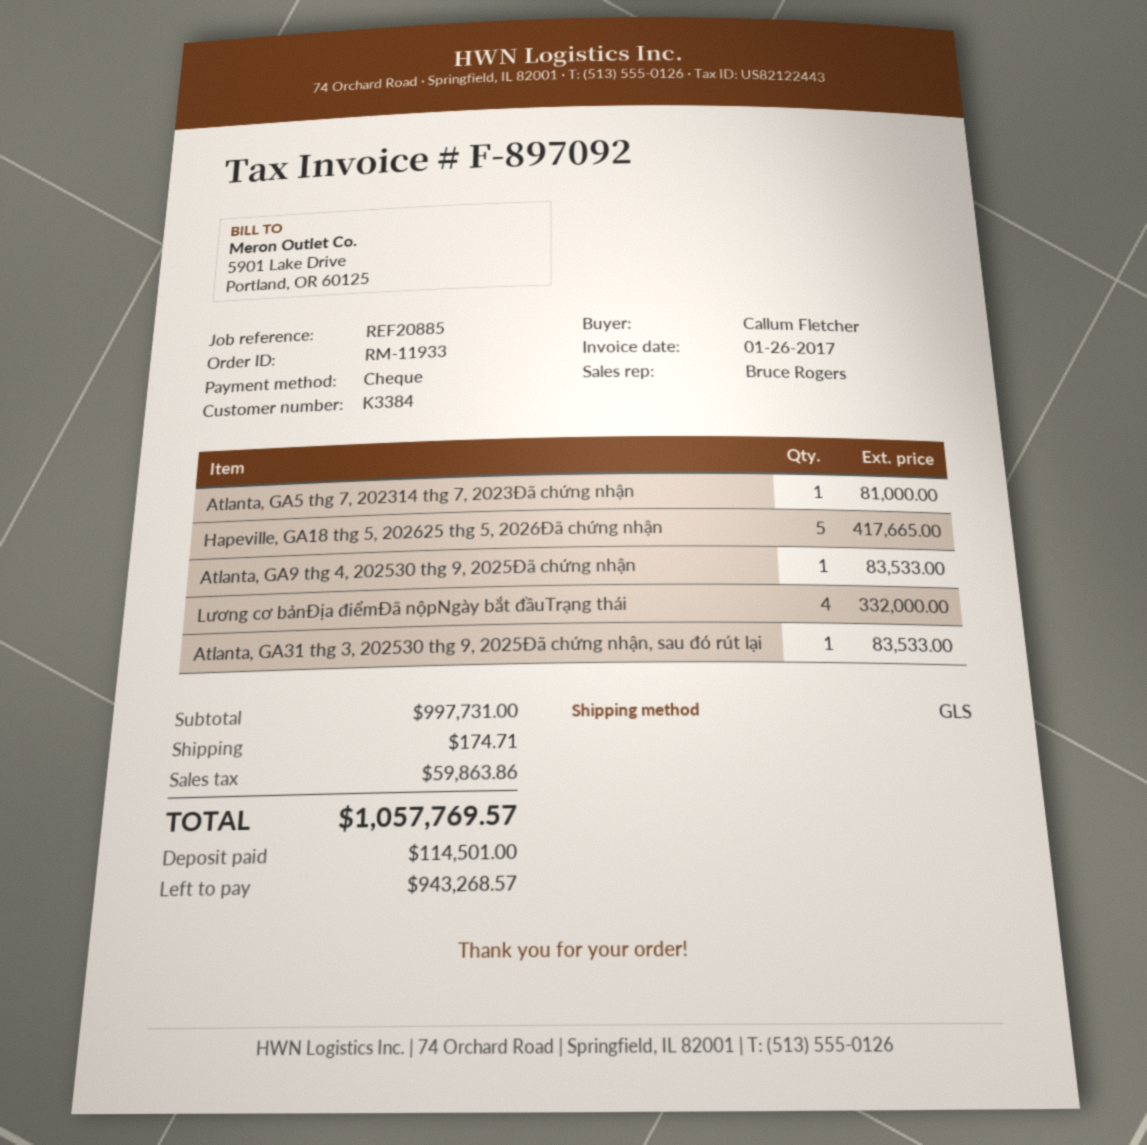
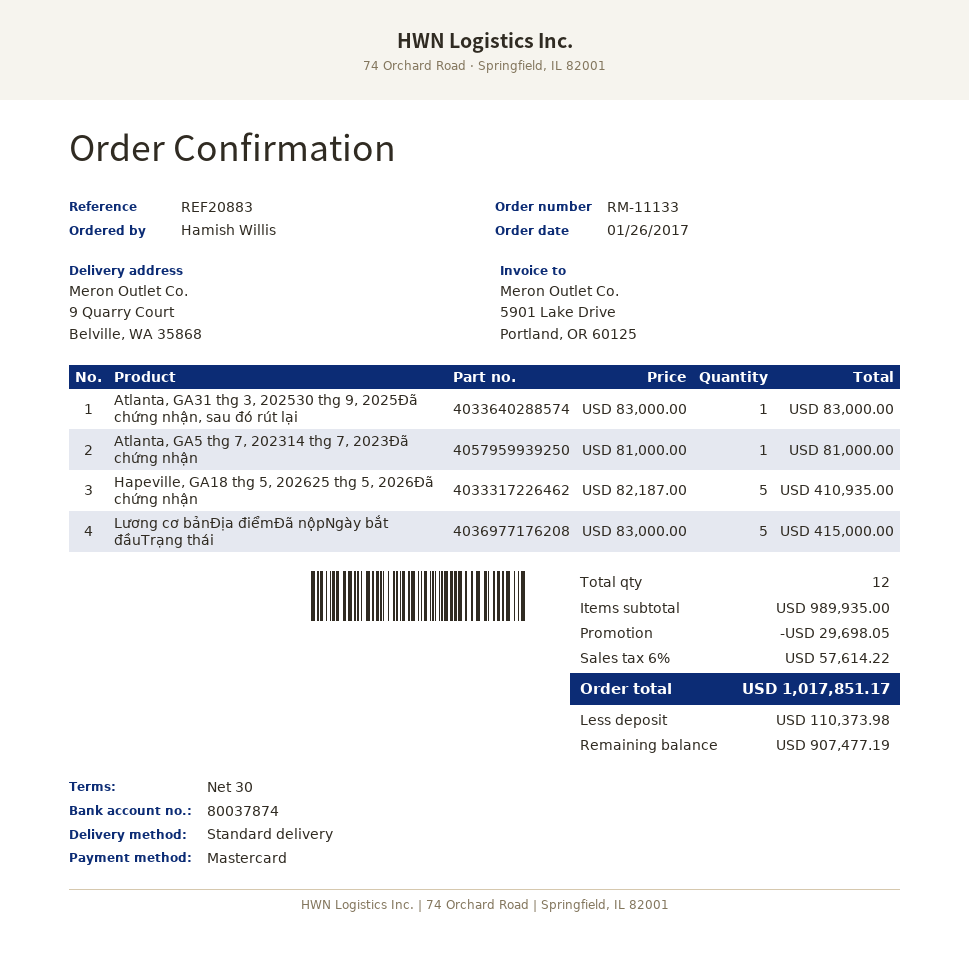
order number: RM-11933 -> RM-11133
reference: REF20885 -> REF20883
ordered by: Callum Fletcher -> Hamish Willis
payment method: cheque -> Mastercard
shipping method: GLS -> standard
Hapeville, GA18 thg 5, 202625 thg 5, 2026Đã chứng nhận: 5 for 417665.00 -> 5 for 410935.00
Atlanta, GA9 thg 4, 202530 thg 9, 2025Đã chứng nhận: 1 for 83533.00 -> none
Lương cơ bảnĐịa điểmĐã nộpNgày bắt đầuTrạng thái: 4 for 332000.00 -> 5 for 415000.00
Atlanta, GA31 thg 3, 202530 thg 9, 2025Đã chứng nhận, sau đó rút lại: 1 for 83533.00 -> 1 for 83000.00
subtotal: 997731.00 -> 989935.00
discount: none -> 29698.05
shipping: 174.71 -> none
tax: 59863.86 -> 57614.22
total: 1057769.57 -> 1017851.17
deposit: 114501.00 -> 110373.98
balance: 943268.57 -> 907477.19

